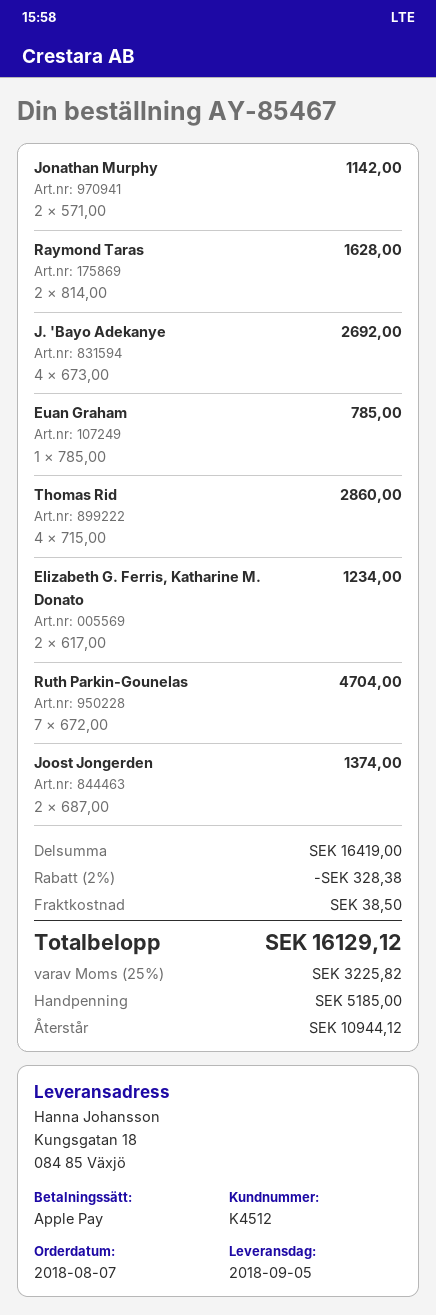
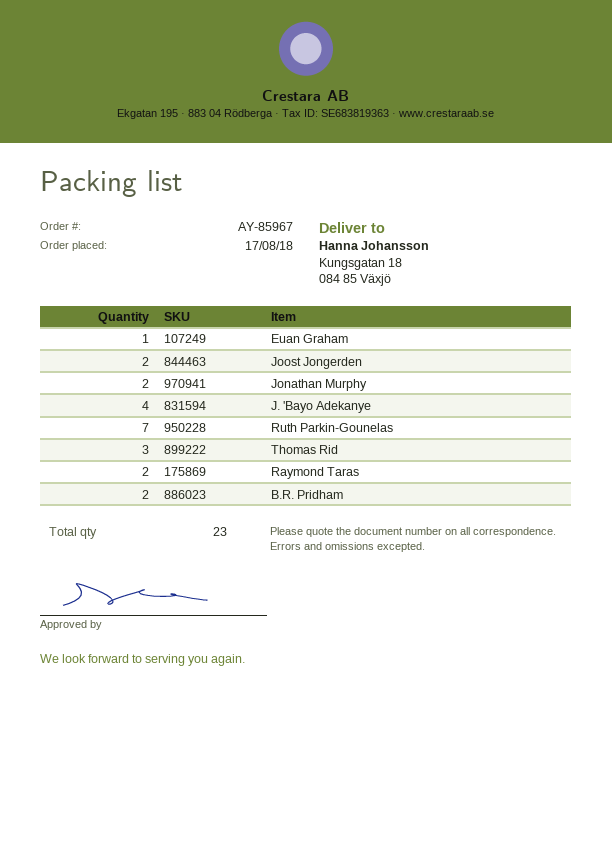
order number: AY-85467 -> AY-85967
order date: 2018-08-07 -> 2018-08-17
Thomas Rid: 4 -> 3
Elizabeth G. Ferris, Katharine M. Donato: 2 -> none
B.R. Pridham: none -> 2

